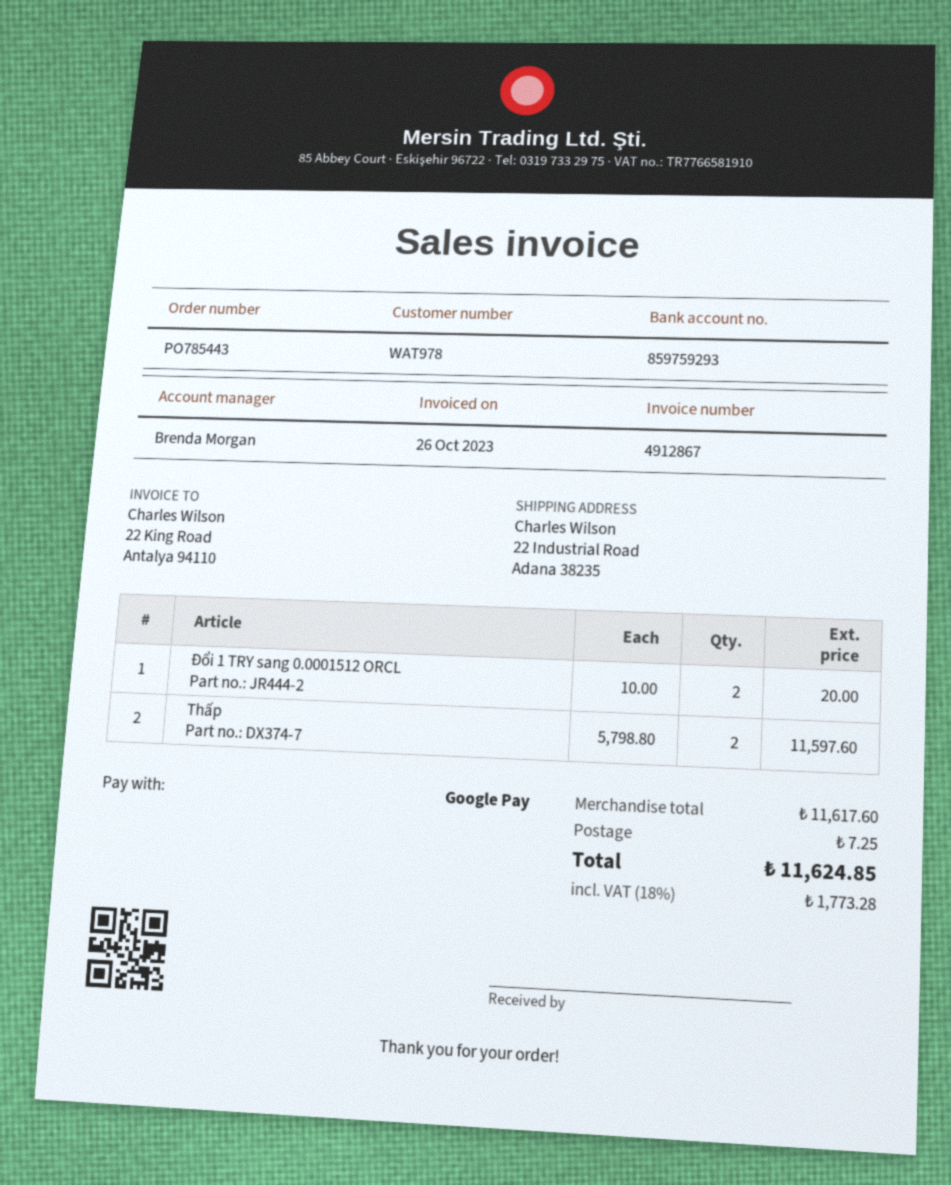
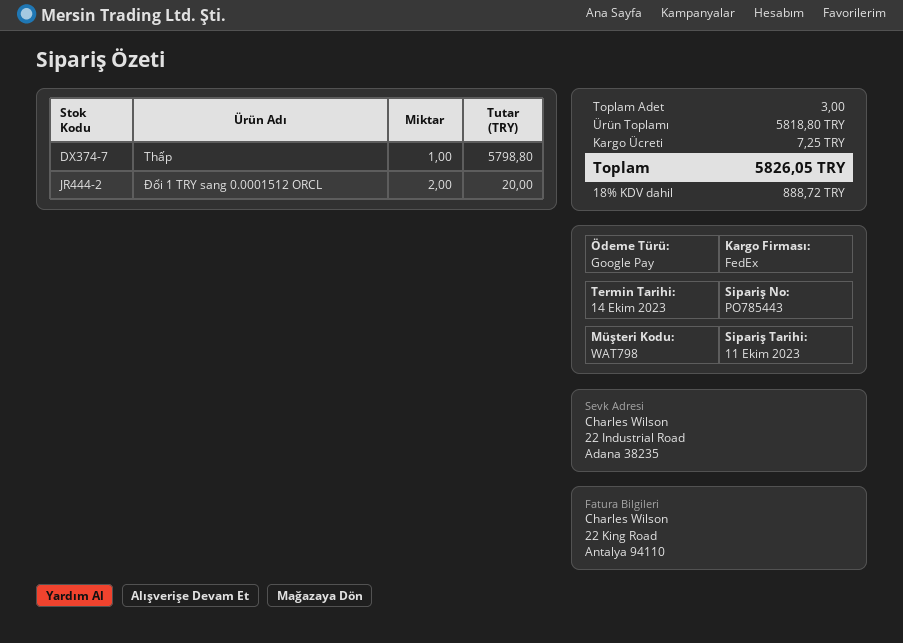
customer number: WAT978 -> WAT798
Thấp: 2 for 11597.60 -> 1 for 5798.80
subtotal: 11617.60 -> 5818.80
tax: 18% = 1773.28 -> 18% = 888.72
total: 11624.85 -> 5826.05

